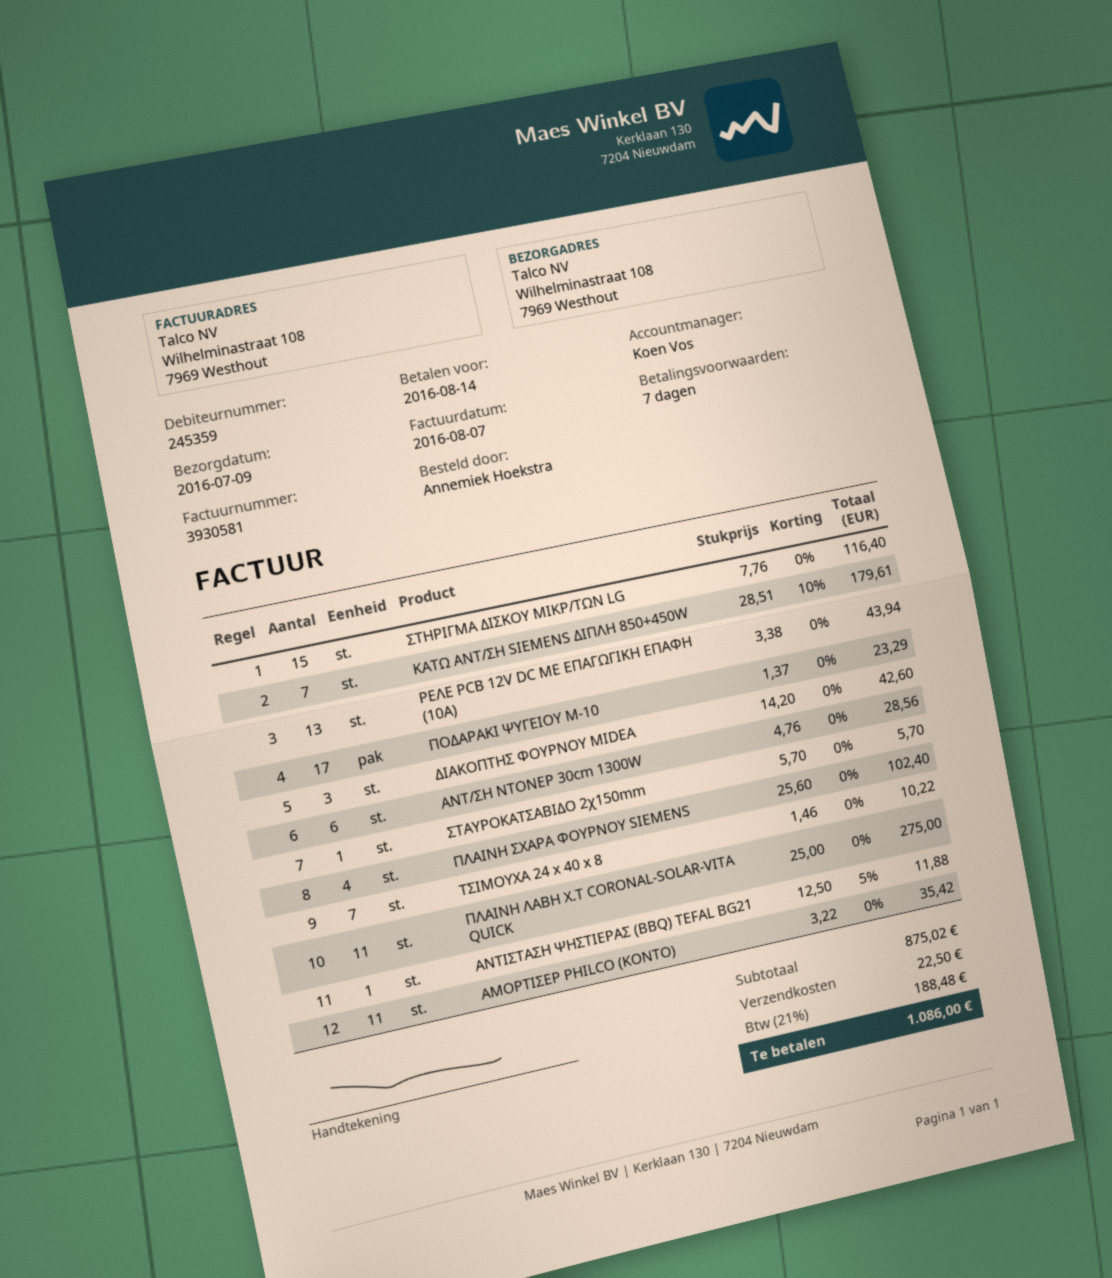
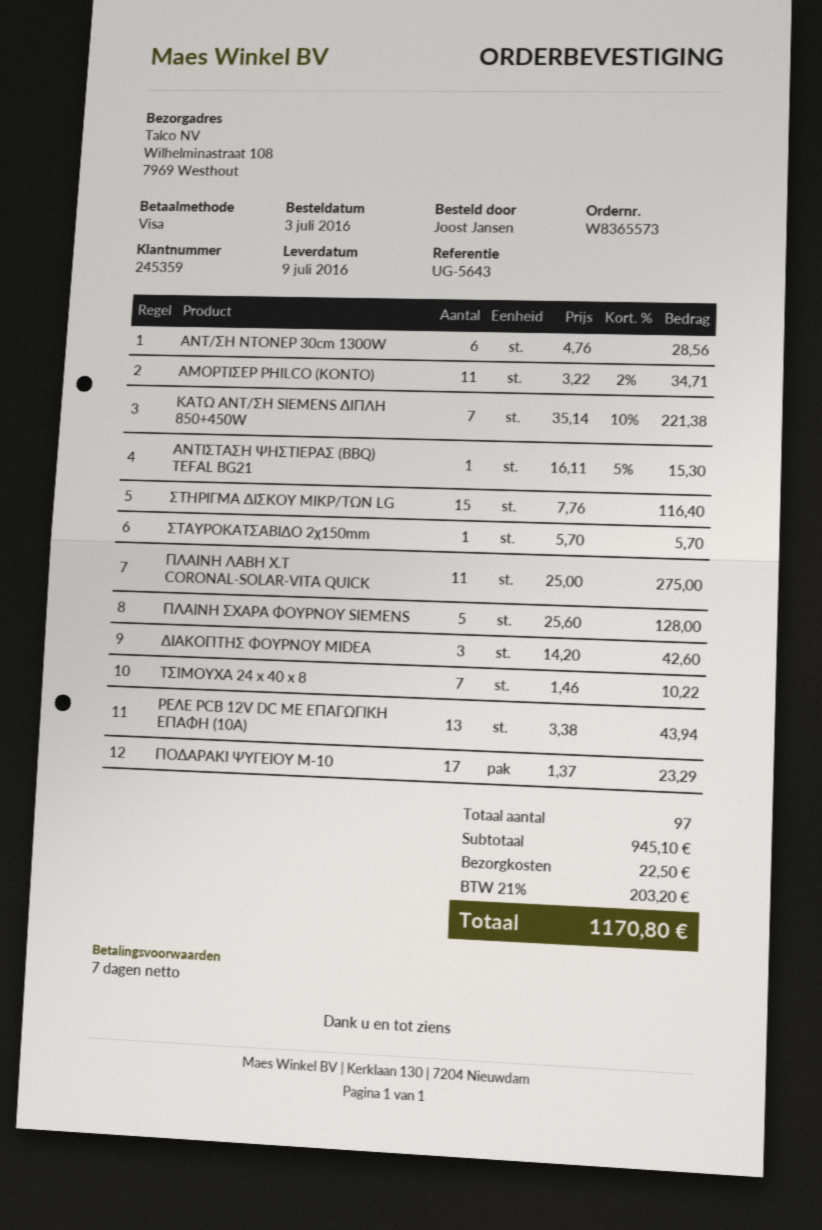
ordered by: Annemiek Hoekstra -> Joost Jansen
ΚΑΤΩ ΑΝΤ/ΣΗ SIEMENS ΔΙΠΛΗ 850+450W: 7 x 28.51 - 10% = 179.61 -> 7 x 35.14 - 10% = 221.38
ΠΛΑΙΝΗ ΣΧΑΡΑ ΦΟΥΡΝΟΥ SIEMENS: 4 x 25.60 = 102.40 -> 5 x 25.60 = 128.00
ΑΝΤΙΣΤΑΣΗ ΨΗΣΤΙΕΡΑΣ (BBQ) TEFAL BG21: 1 x 12.50 - 5% = 11.88 -> 1 x 16.11 - 5% = 15.30
ΑΜΟΡΤΙΣΕΡ PHILCO (ΚΟΝΤΟ): 11 x 3.22 = 35.42 -> 11 x 3.22 - 2% = 34.71
subtotal: 875.02 -> 945.10
tax: 21% = 188.48 -> 21% = 203.20
total: 1086.00 -> 1170.80

